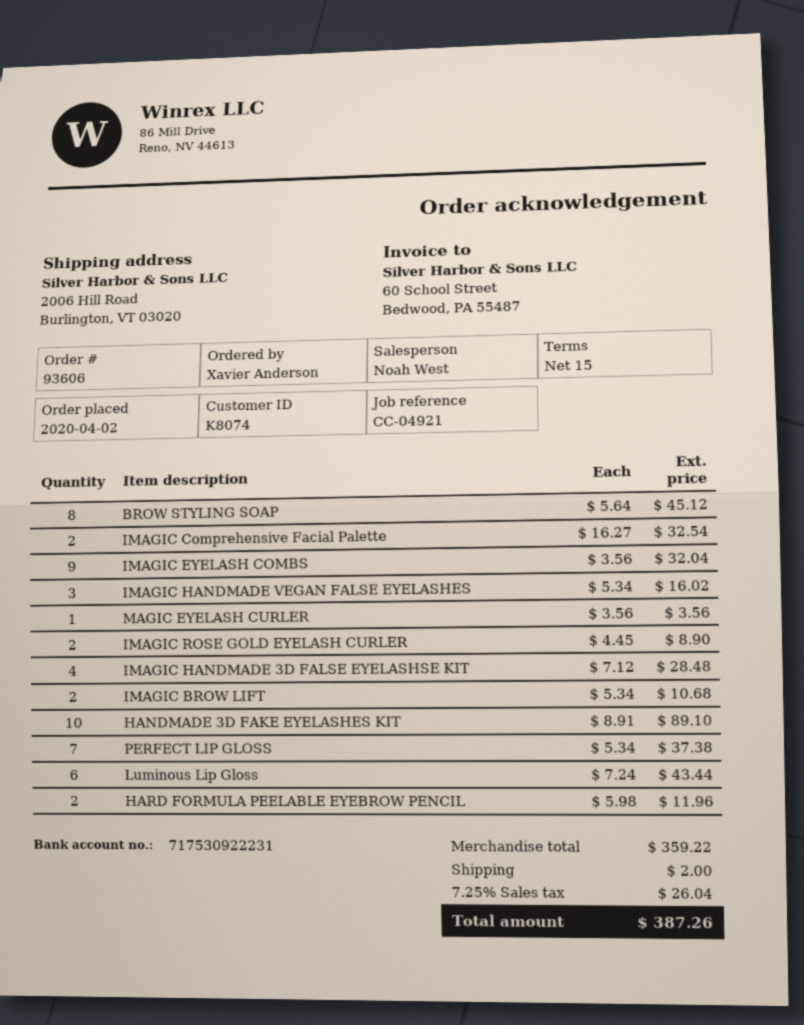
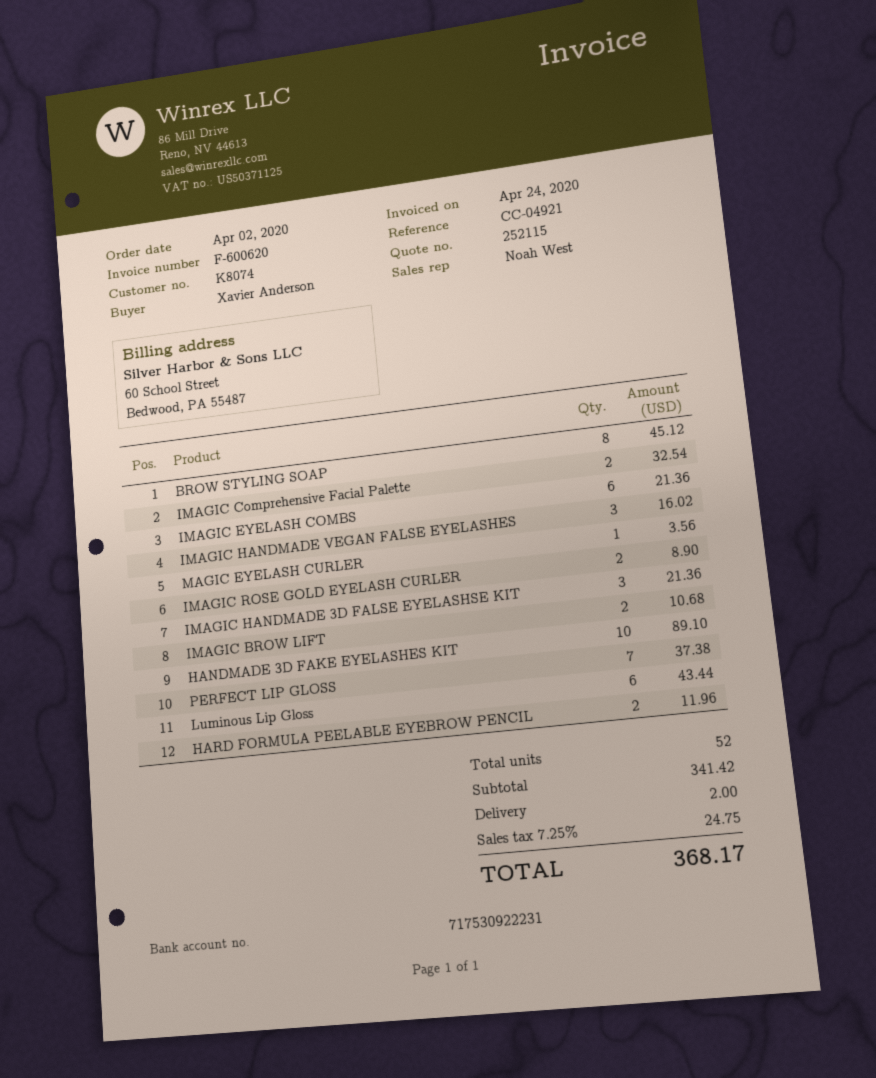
IMAGIC EYELASH COMBS: 9 for 32.04 -> 6 for 21.36
IMAGIC HANDMADE 3D FALSE EYELASHSE KIT: 4 for 28.48 -> 3 for 21.36
subtotal: 359.22 -> 341.42
tax: 7.25% = 26.04 -> 7.25% = 24.75
total: 387.26 -> 368.17

